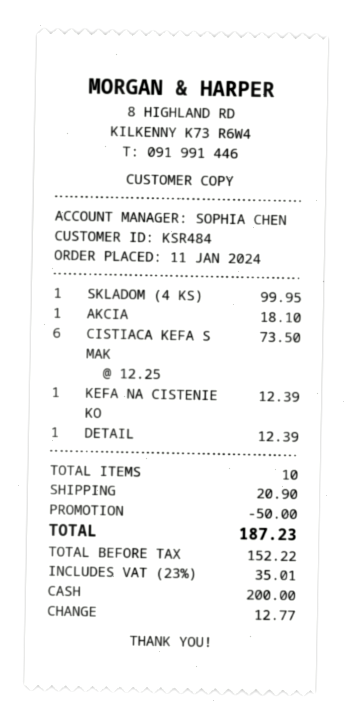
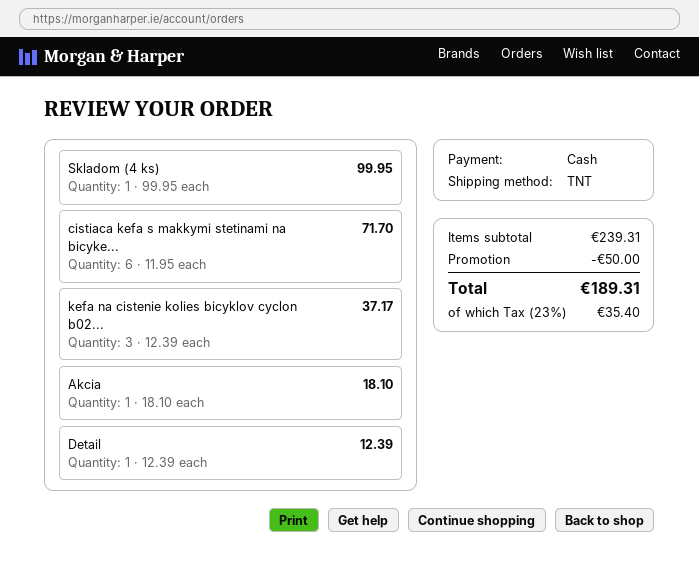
CISTIACA KEFA S MAK: 6 x 12.25 = 73.50 -> 6 x 11.95 = 71.70
KEFA NA CISTENIE KO: 1 x 12.39 = 12.39 -> 3 x 12.39 = 37.17
shipping: 20.90 -> none
tax: 23% = 35.01 -> 23% = 35.40
total: 187.23 -> 189.31

